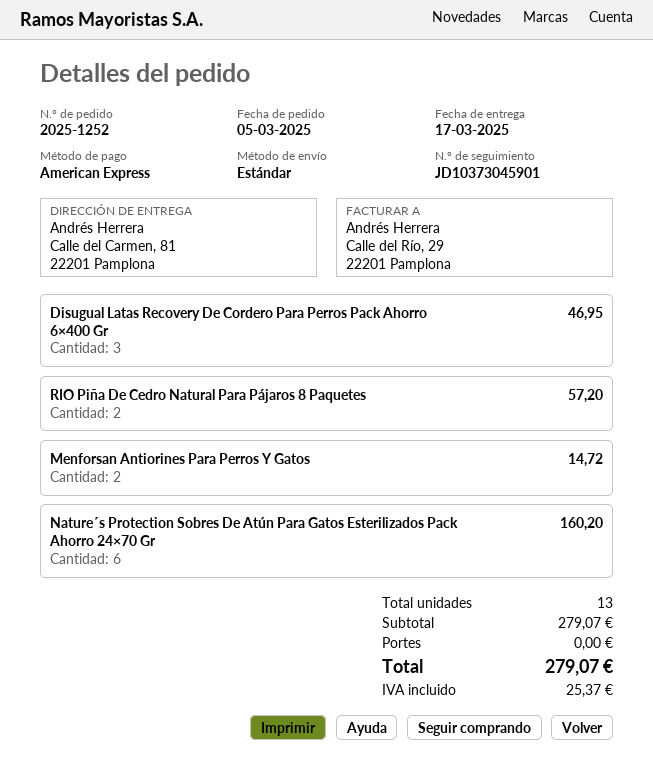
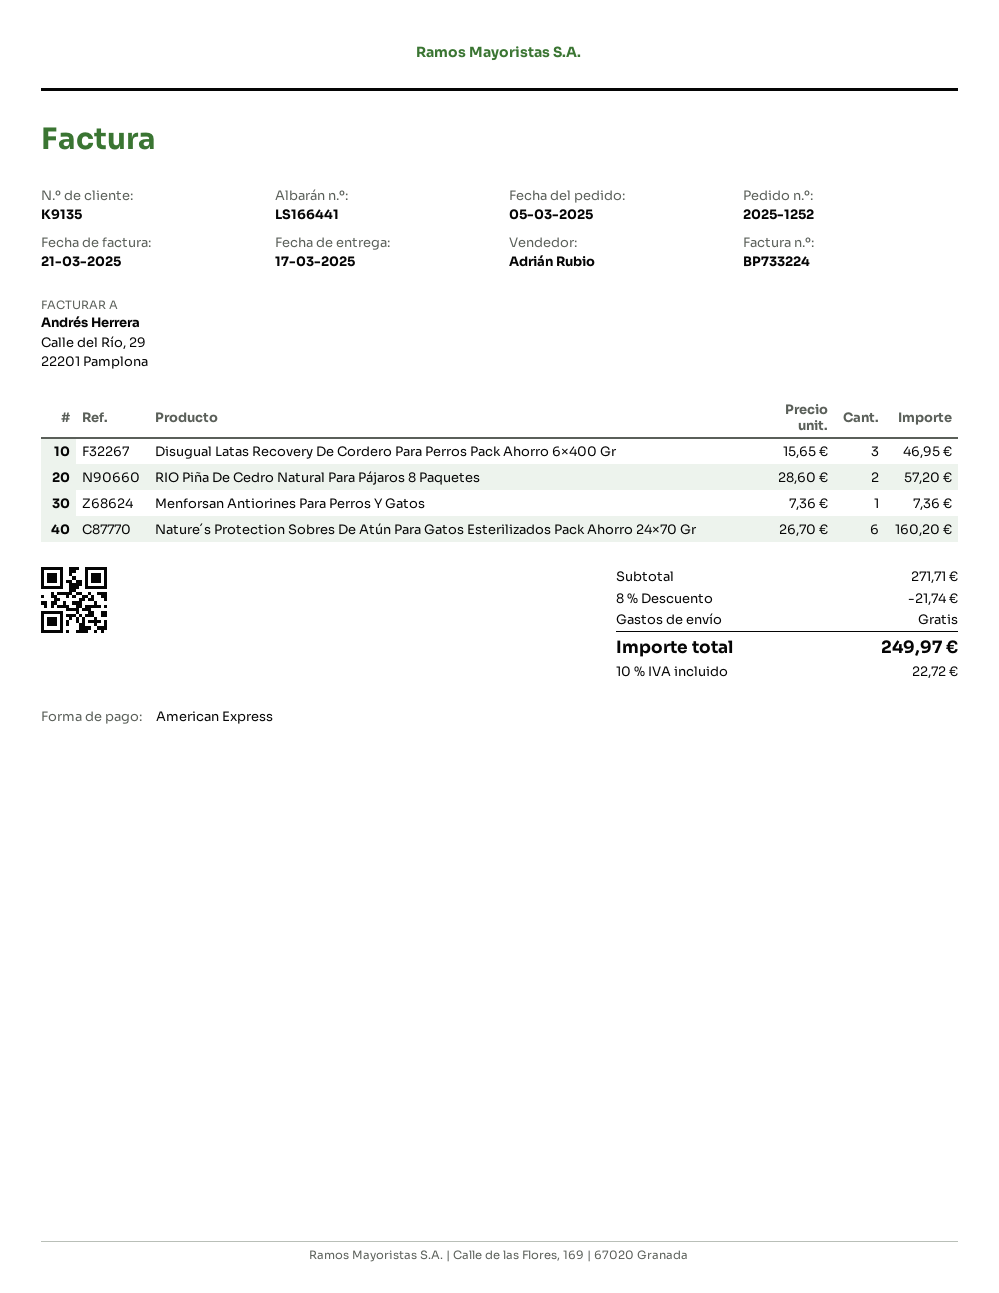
Menforsan Antiorines Para Perros Y Gatos: 2 for 14.72 -> 1 for 7.36
subtotal: 279.07 -> 271.71
discount: none -> 8% = 21.74
tax: 25.37 -> 22.72
total: 279.07 -> 249.97

